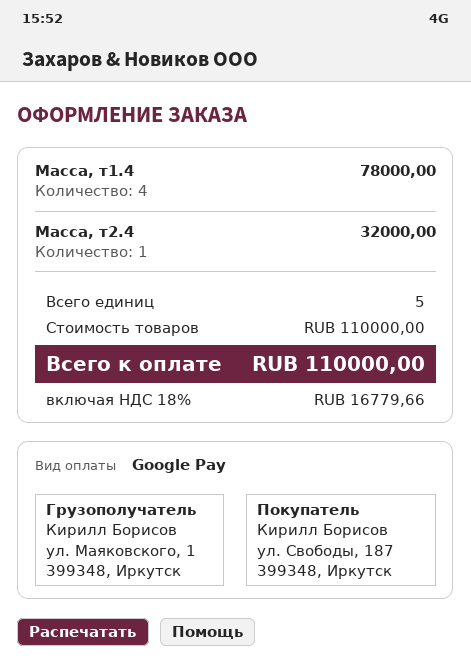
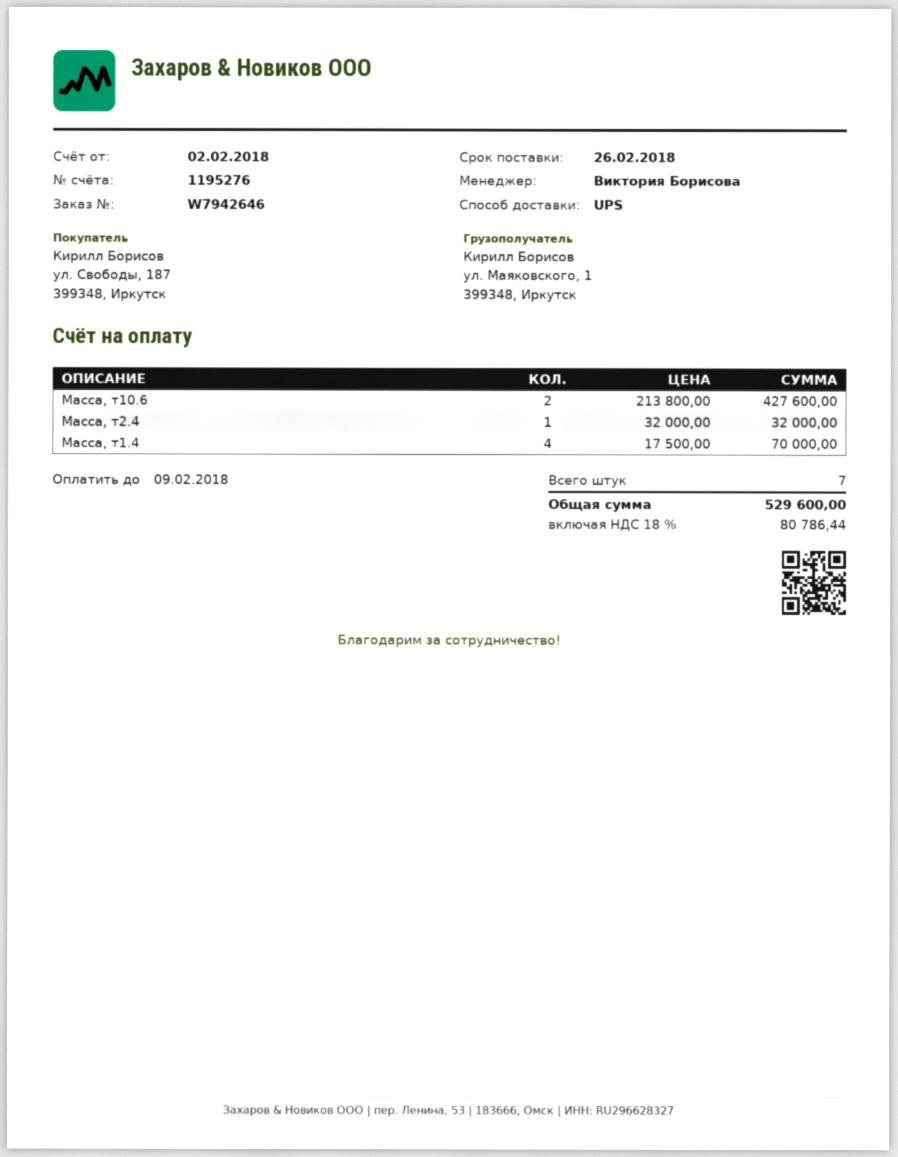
Масса, т1.4: 4 for 78000.00 -> 4 for 70000.00
Масса, т10.6: none -> 2 for 427600.00
total quantity: 5 -> 7
tax: 18% = 16779.66 -> 18% = 80786.44
total: 110000.00 -> 529600.00

